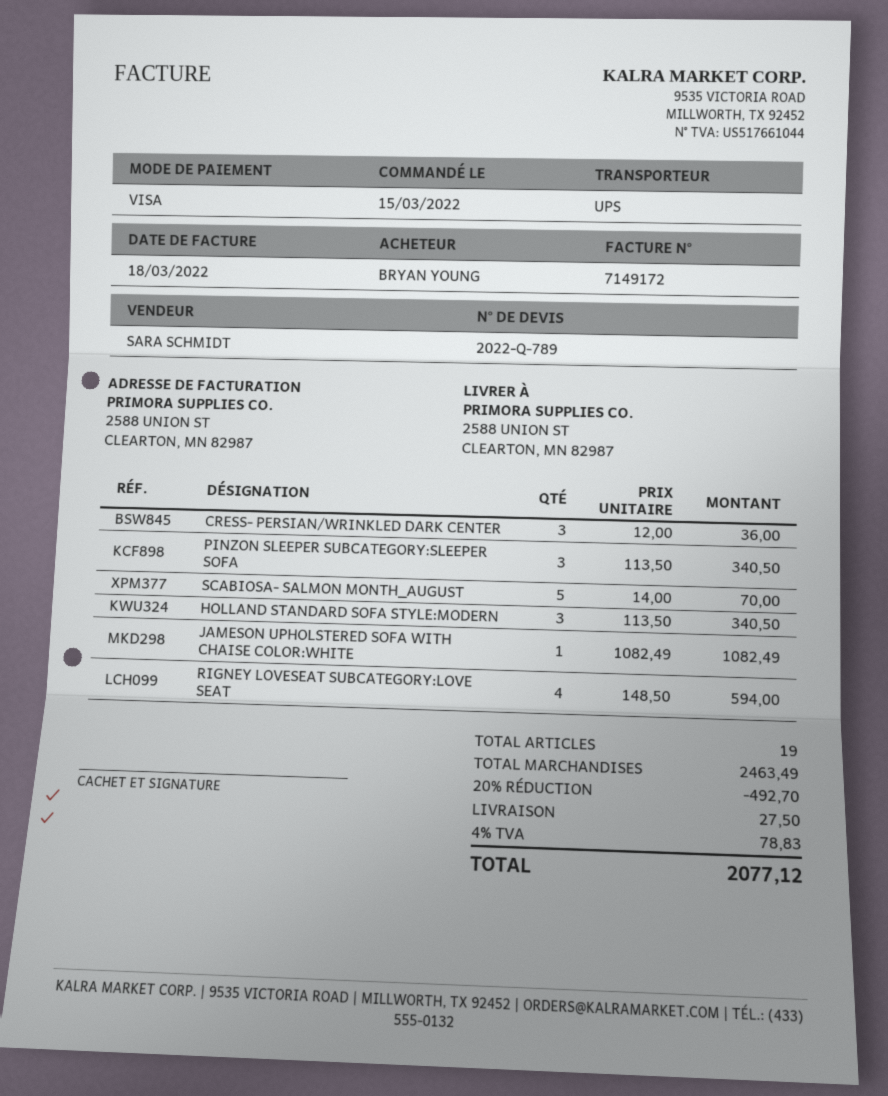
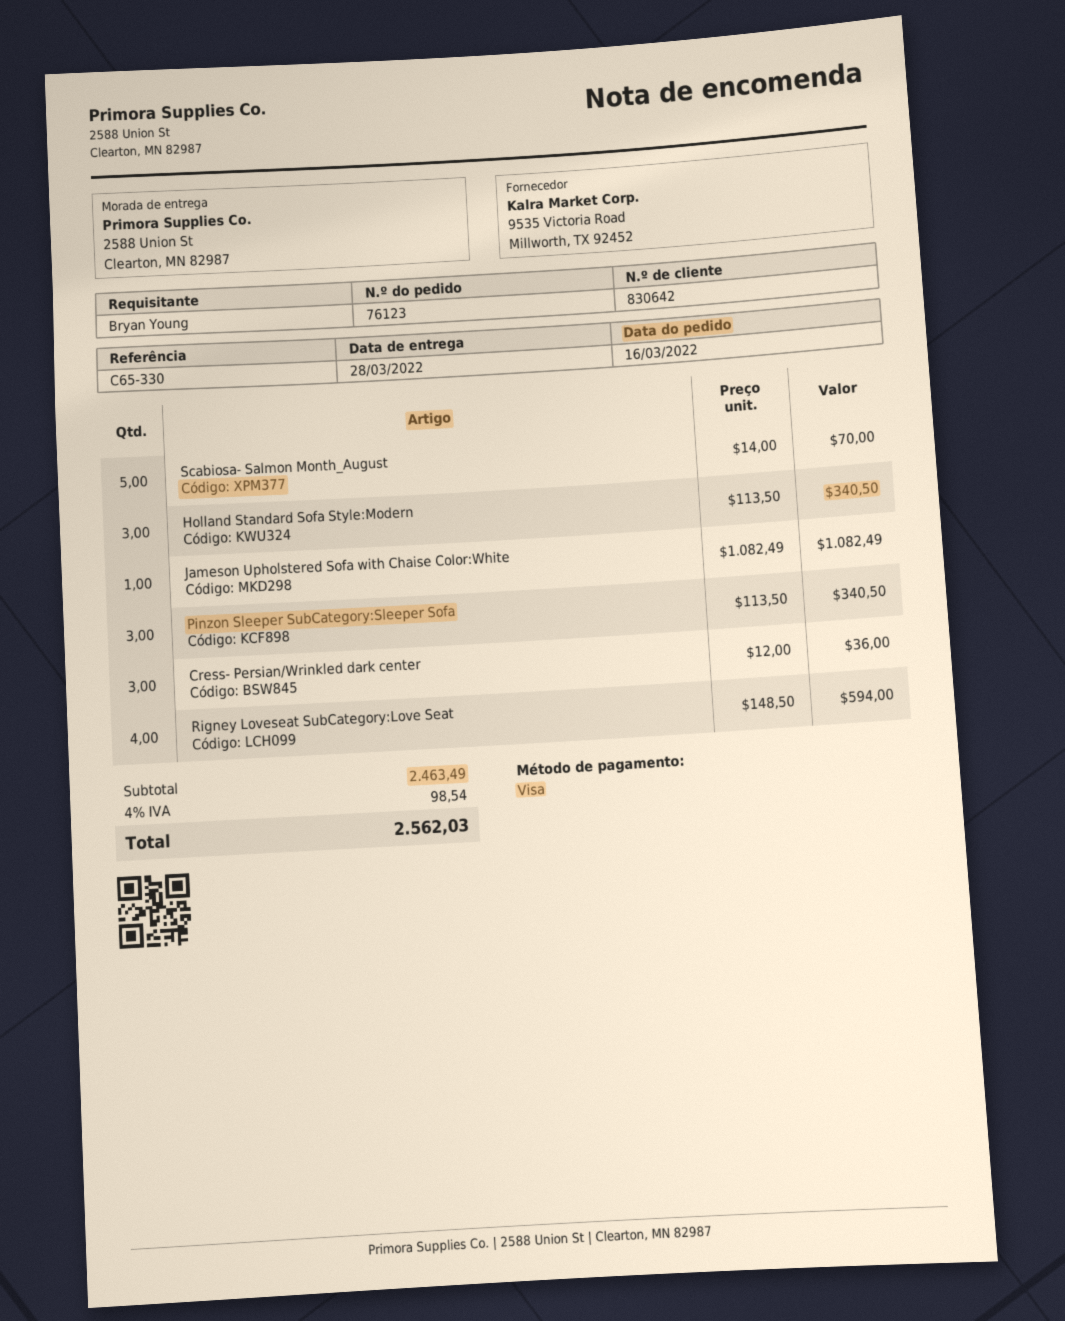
order date: 2022-03-15 -> 2022-03-16
discount: 20% = 492.70 -> none
shipping: 27.50 -> none
tax: 4% = 78.83 -> 4% = 98.54
total: 2077.12 -> 2562.03

